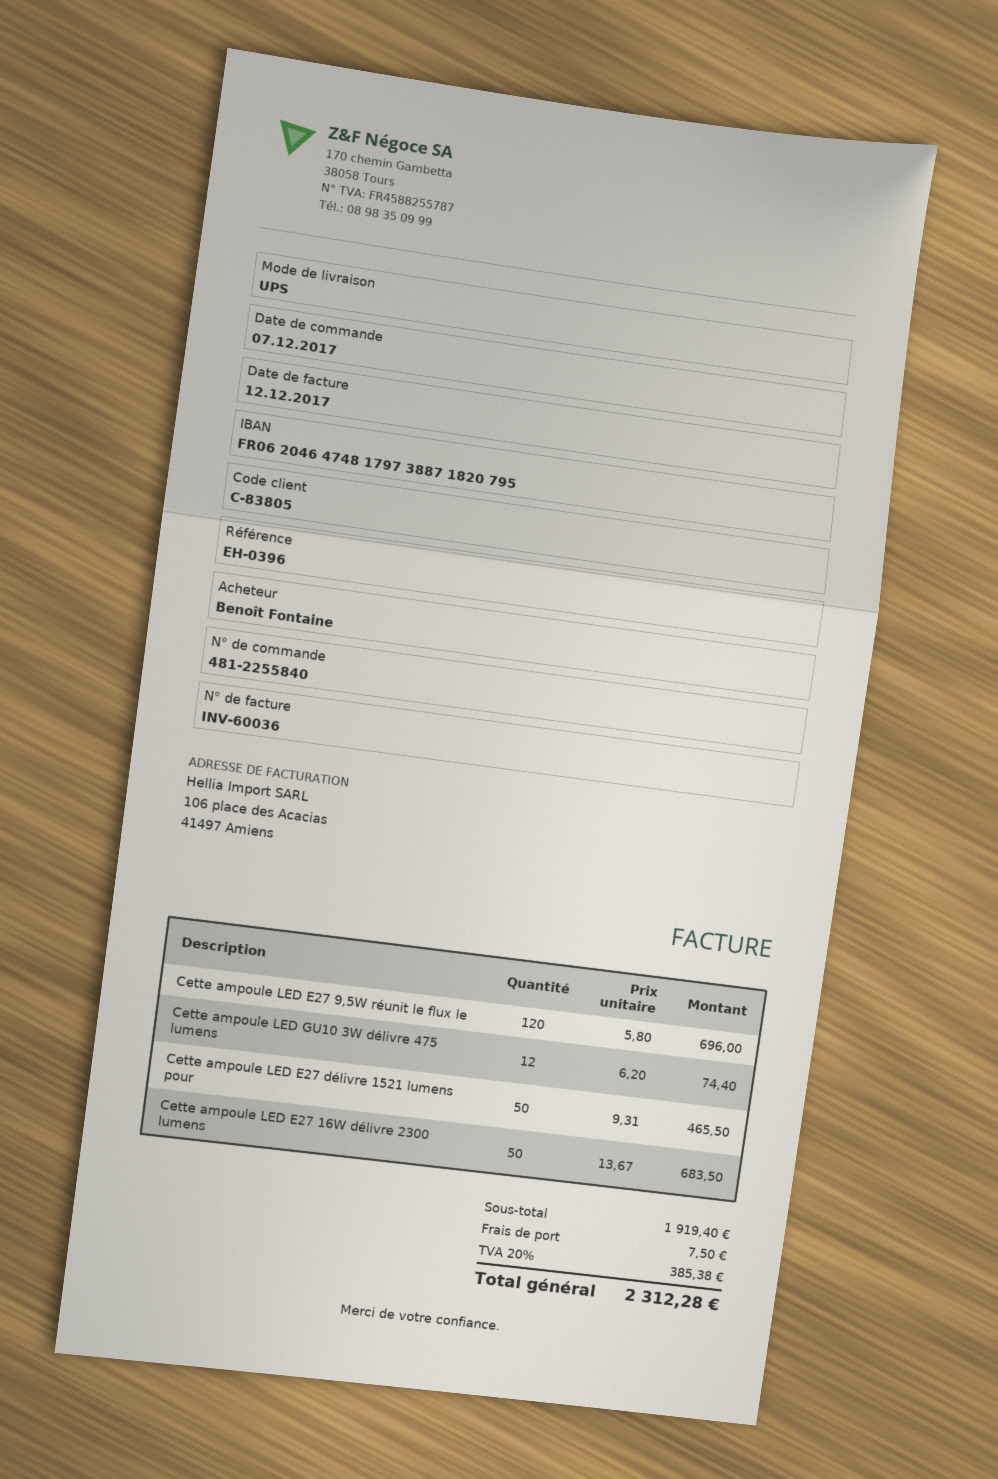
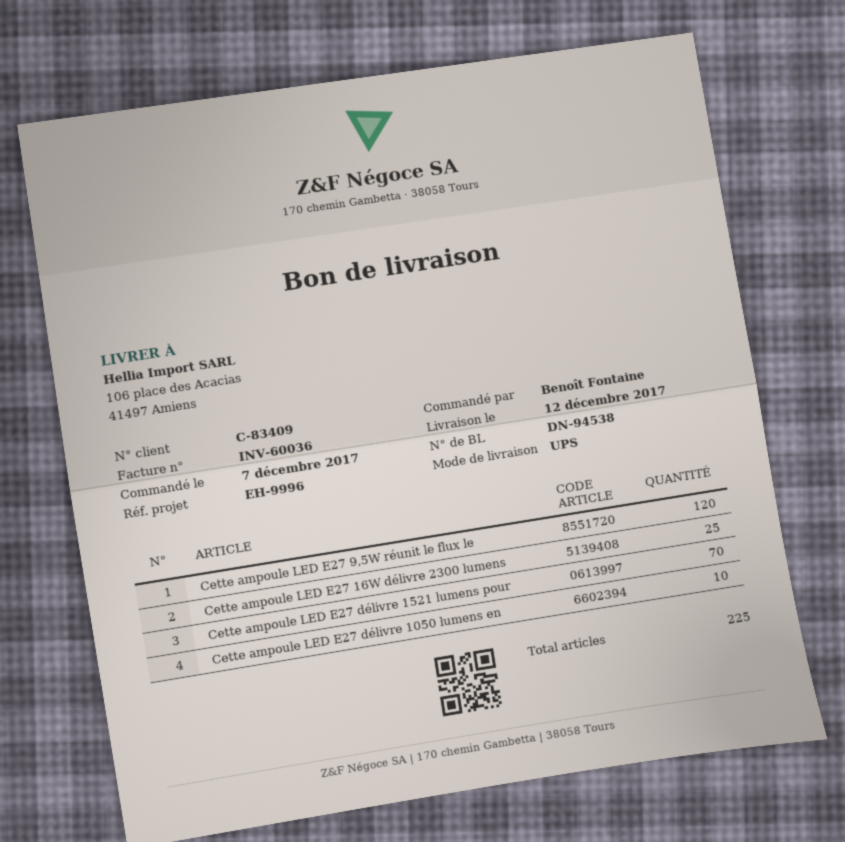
customer number: C-83805 -> C-83409
reference: EH-0396 -> EH-9996
Cette ampoule LED GU10 3W délivre 475 lumens: 12 -> none
Cette ampoule LED E27 délivre 1521 lumens pour: 50 -> 70
Cette ampoule LED E27 16W délivre 2300 lumens: 50 -> 25
Cette ampoule LED E27 délivre 1050 lumens en: none -> 10

